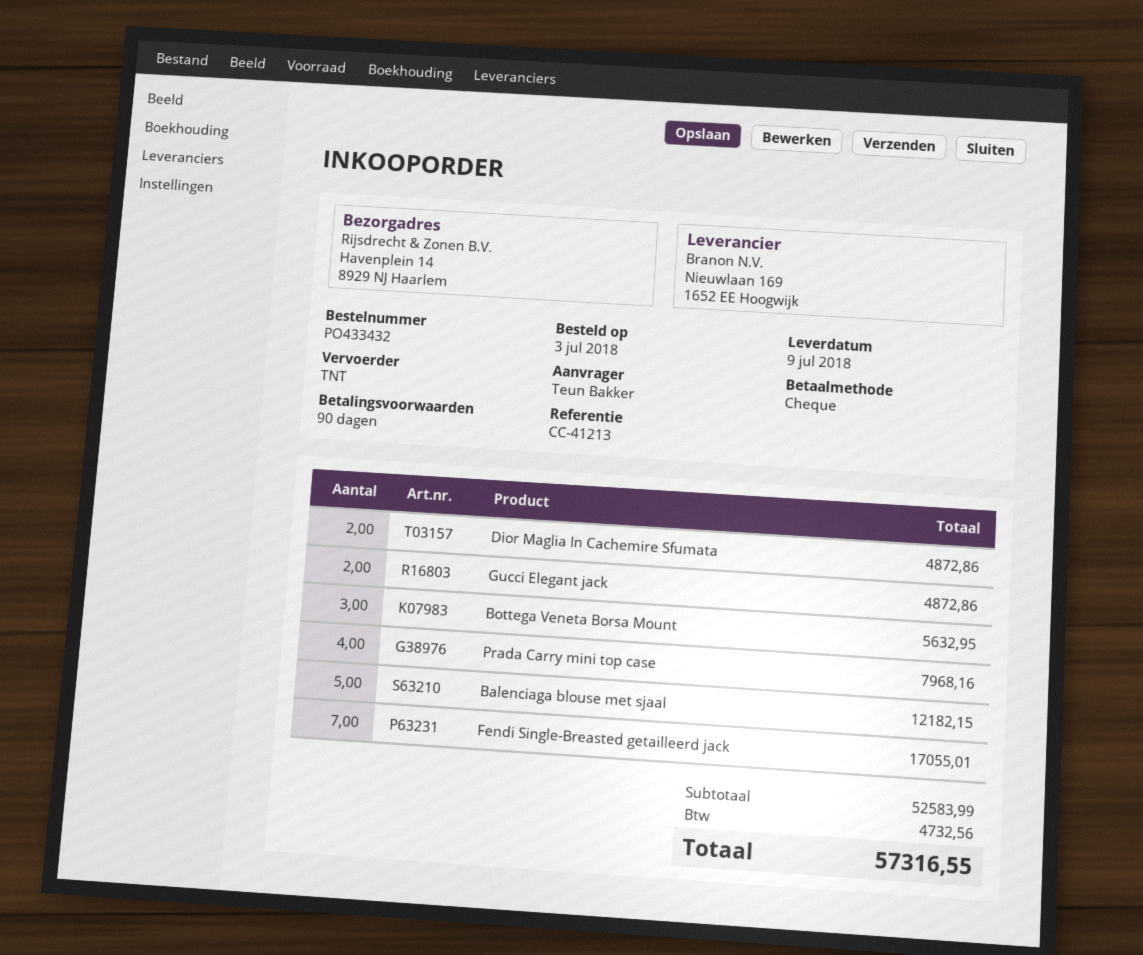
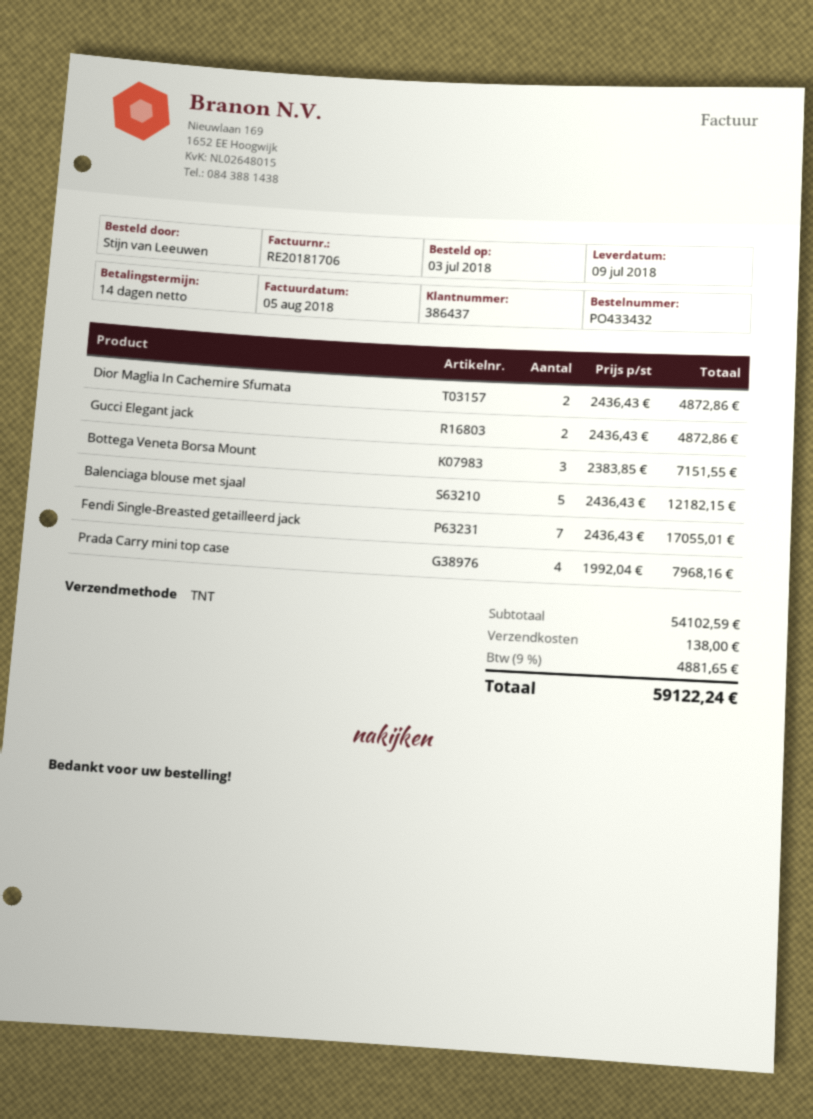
payment terms: 90 days -> 14 days
ordered by: Teun Bakker -> Stijn van Leeuwen
Bottega Veneta Borsa Mount: 3 for 5632.95 -> 3 for 7151.55
subtotal: 52583.99 -> 54102.59
shipping: none -> 138.00
tax: 4732.56 -> 4881.65
total: 57316.55 -> 59122.24

